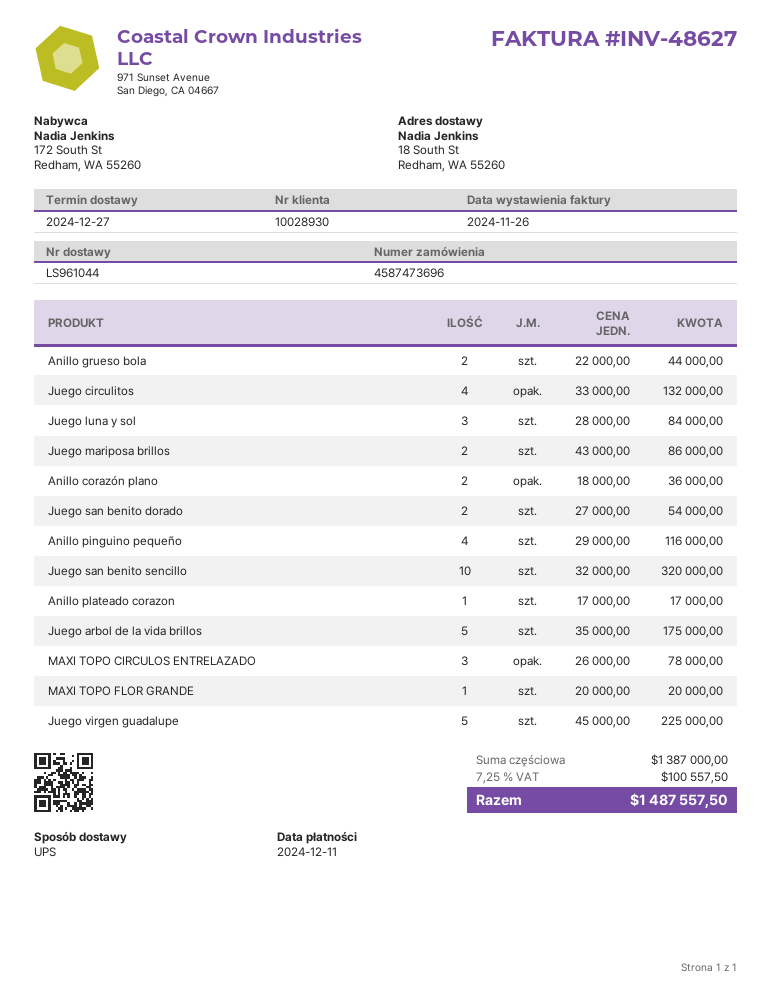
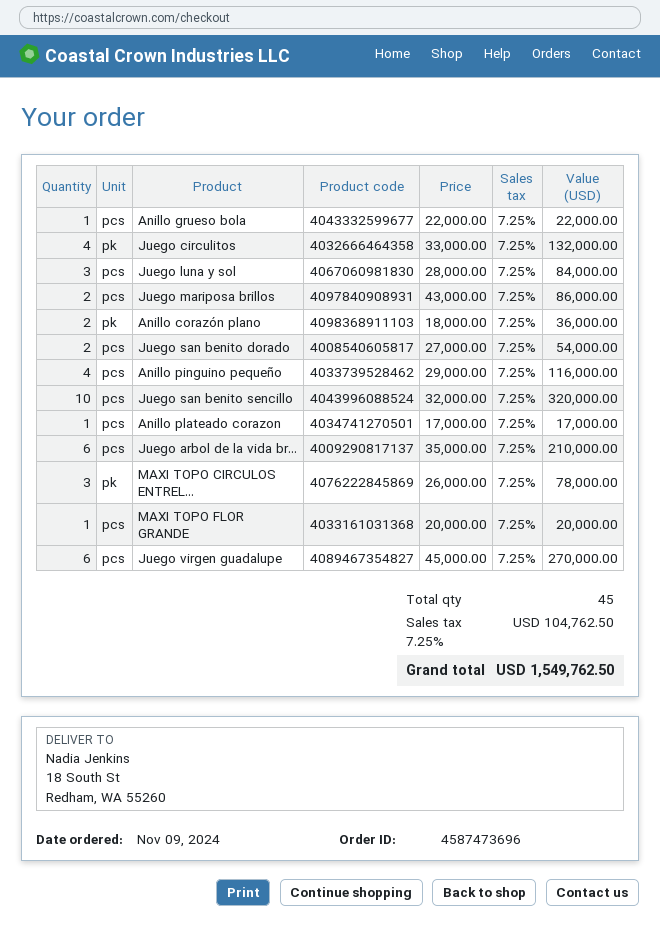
Anillo grueso bola: 2 x 22000.00 = 44000.00 -> 1 x 22000.00 = 22000.00
Juego arbol de la vida brillos: 5 x 35000.00 = 175000.00 -> 6 x 35000.00 = 210000.00
Juego virgen guadalupe: 5 x 45000.00 = 225000.00 -> 6 x 45000.00 = 270000.00
tax: 7.25% = 100557.50 -> 7.25% = 104762.50
total: 1487557.50 -> 1549762.50

